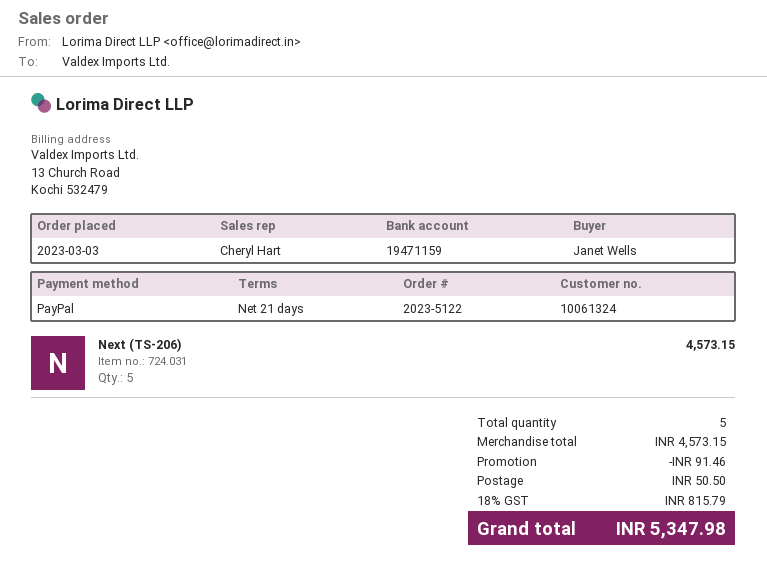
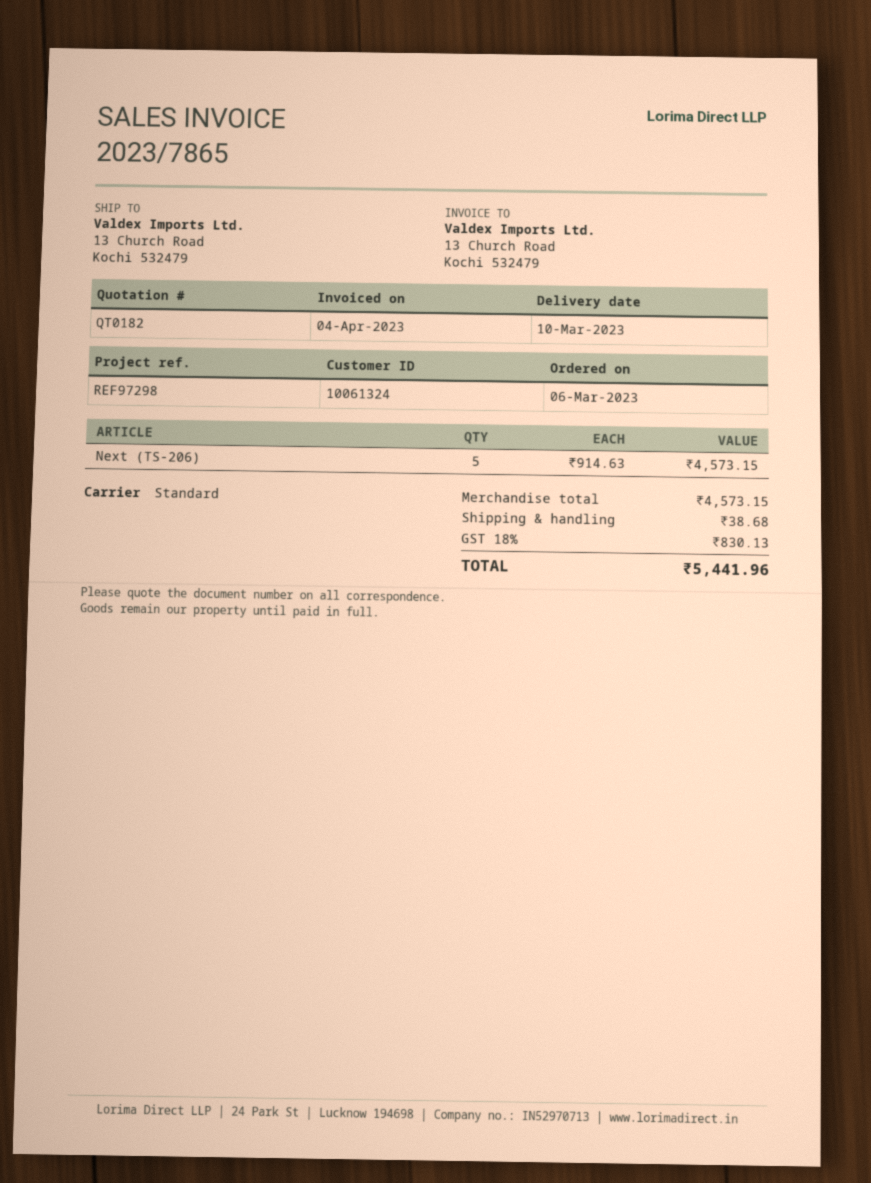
order date: 2023-03-03 -> 2023-03-06
discount: 91.46 -> none
shipping: 50.50 -> 38.68
tax: 18% = 815.79 -> 18% = 830.13
total: 5347.98 -> 5441.96

